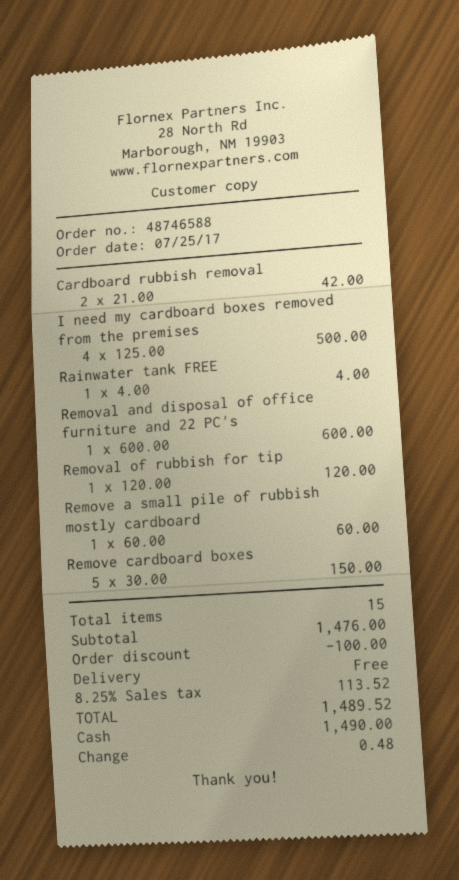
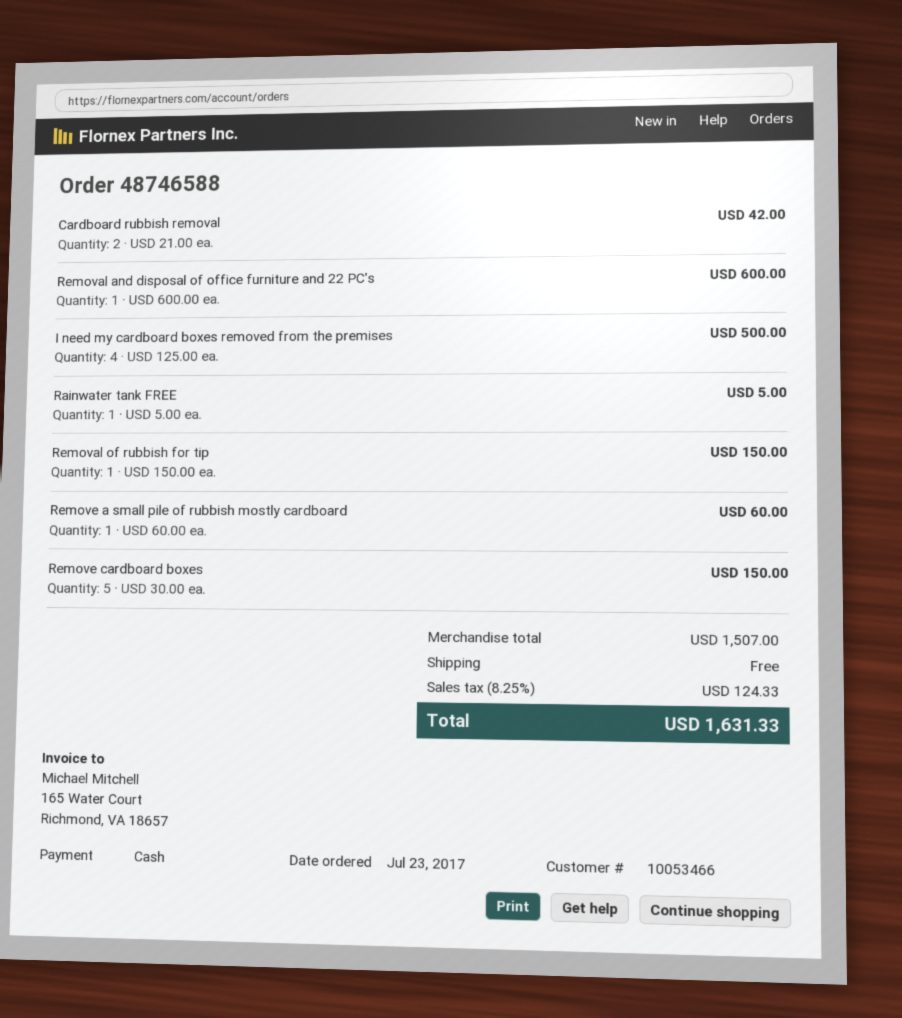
order date: 2017-07-25 -> 2017-07-23
Rainwater tank FREE: 1 x 4.00 = 4.00 -> 1 x 5.00 = 5.00
Removal of rubbish for tip: 1 x 120.00 = 120.00 -> 1 x 150.00 = 150.00
subtotal: 1476.00 -> 1507.00
discount: 100.00 -> none
tax: 8.25% = 113.52 -> 8.25% = 124.33
total: 1489.52 -> 1631.33

